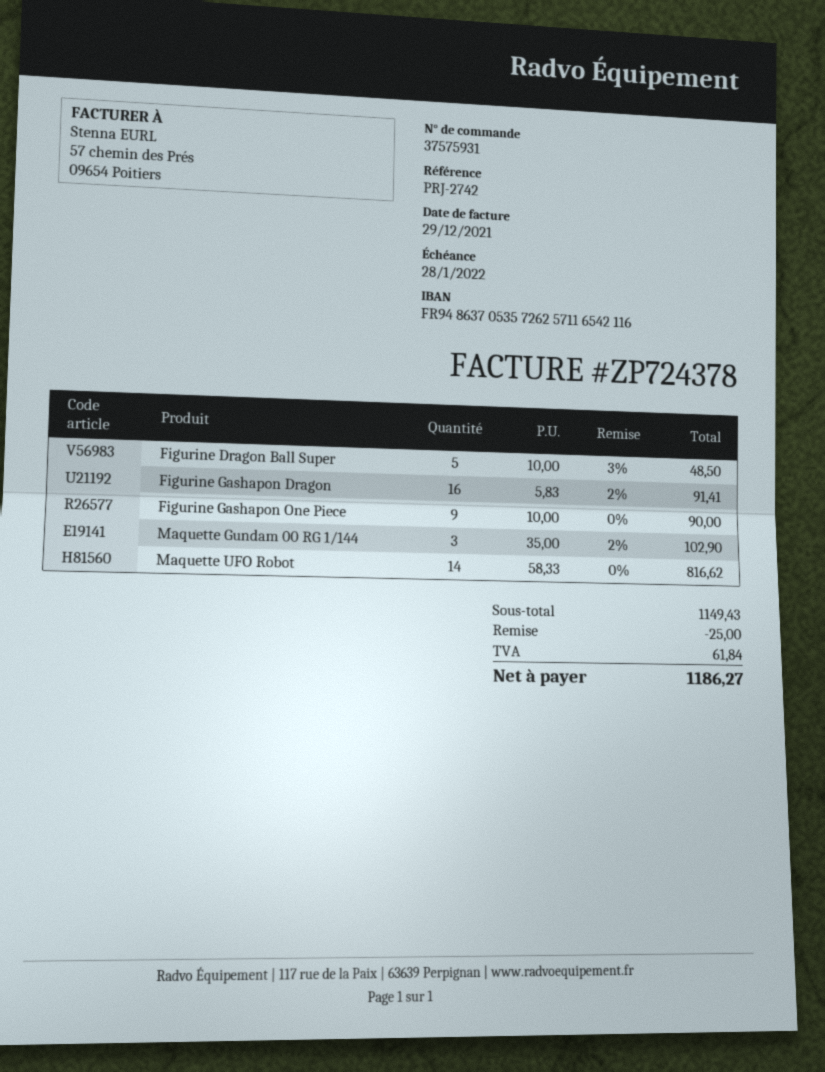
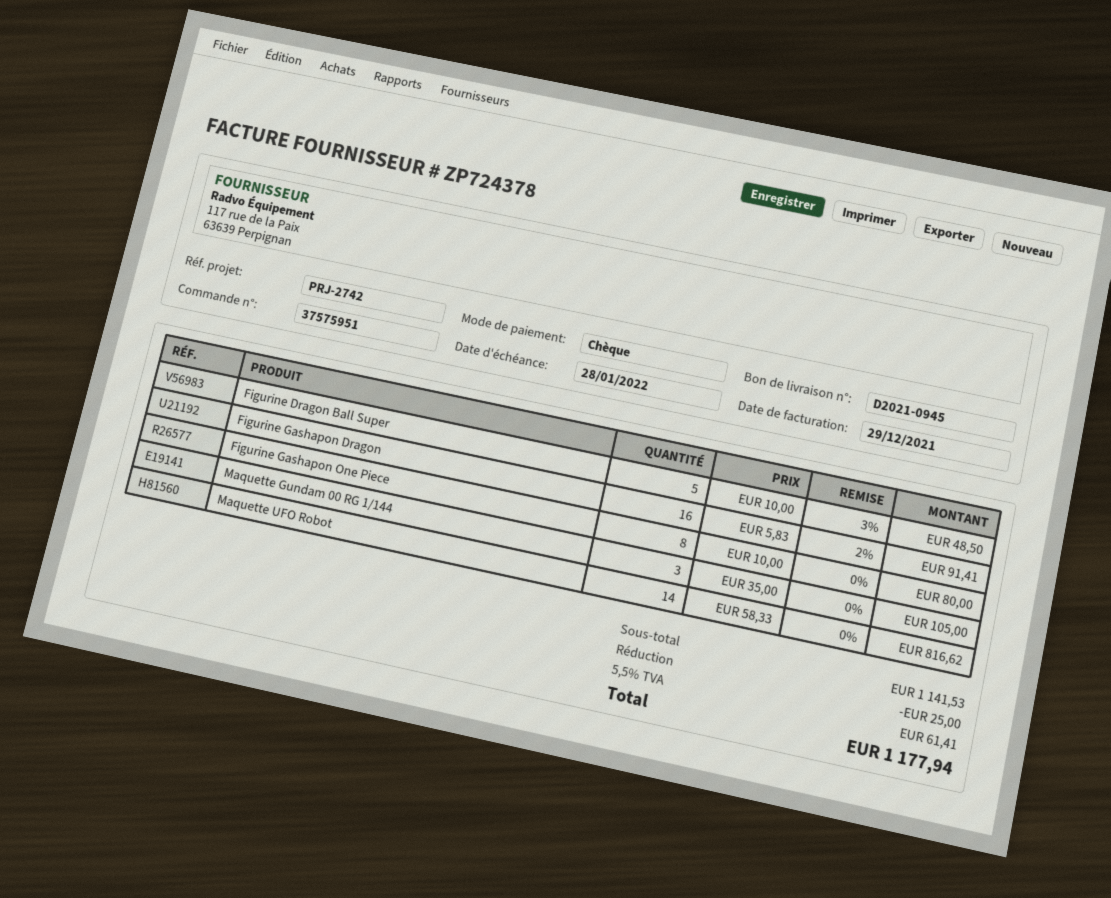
order number: 37575931 -> 37575951
Figurine Gashapon One Piece: 9 x 10.00 = 90.00 -> 8 x 10.00 = 80.00
Maquette Gundam 00 RG 1/144: 3 x 35.00 - 2% = 102.90 -> 3 x 35.00 = 105.00
subtotal: 1149.43 -> 1141.53
tax: 61.84 -> 61.41
total: 1186.27 -> 1177.94

